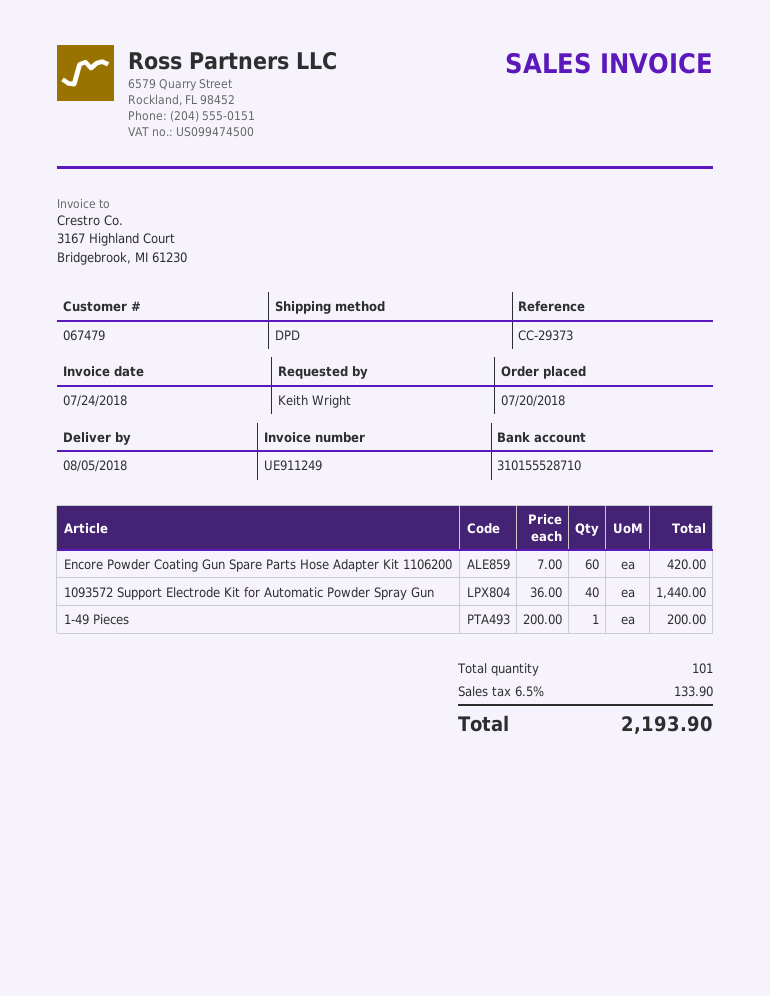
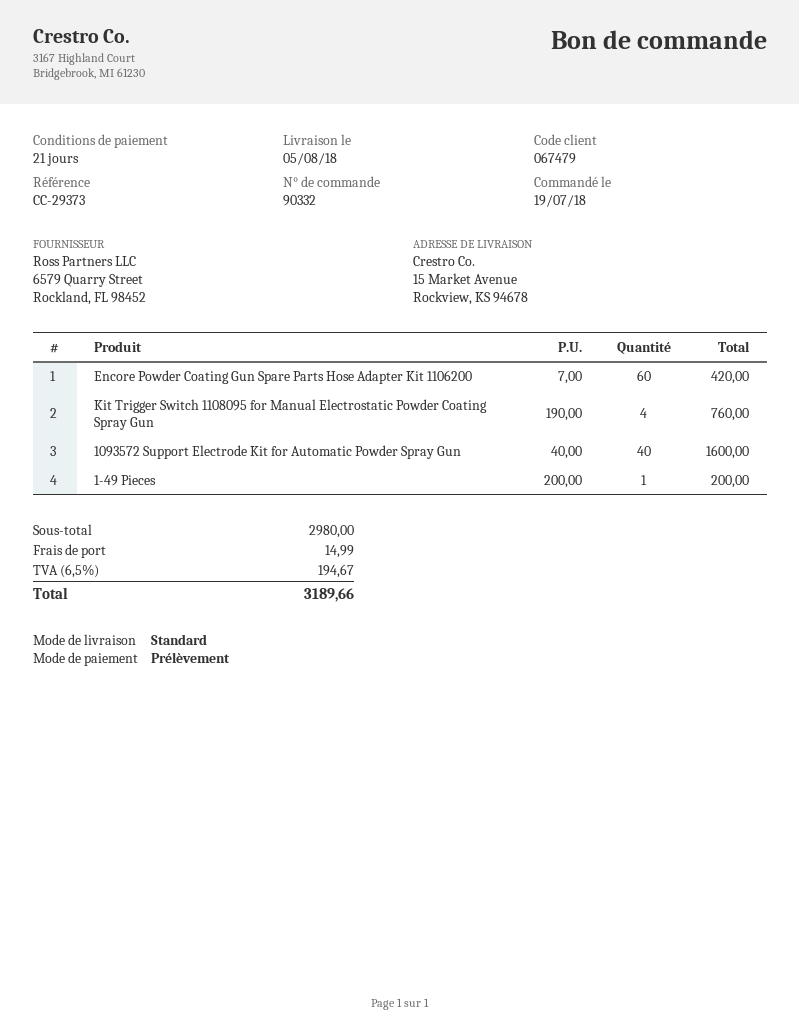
order date: 2018-07-20 -> 2018-07-19
shipping method: DPD -> standard
1093572 Support Electrode Kit for Automatic Powder Spray Gun: 40 x 36.00 = 1440.00 -> 40 x 40.00 = 1600.00
Kit Trigger Switch 1108095 for Manual Electrostatic Powder Coating Spray Gun: none -> 4 x 190.00 = 760.00
shipping: none -> 14.99
tax: 6.5% = 133.90 -> 6.5% = 194.67
total: 2193.90 -> 3189.66

